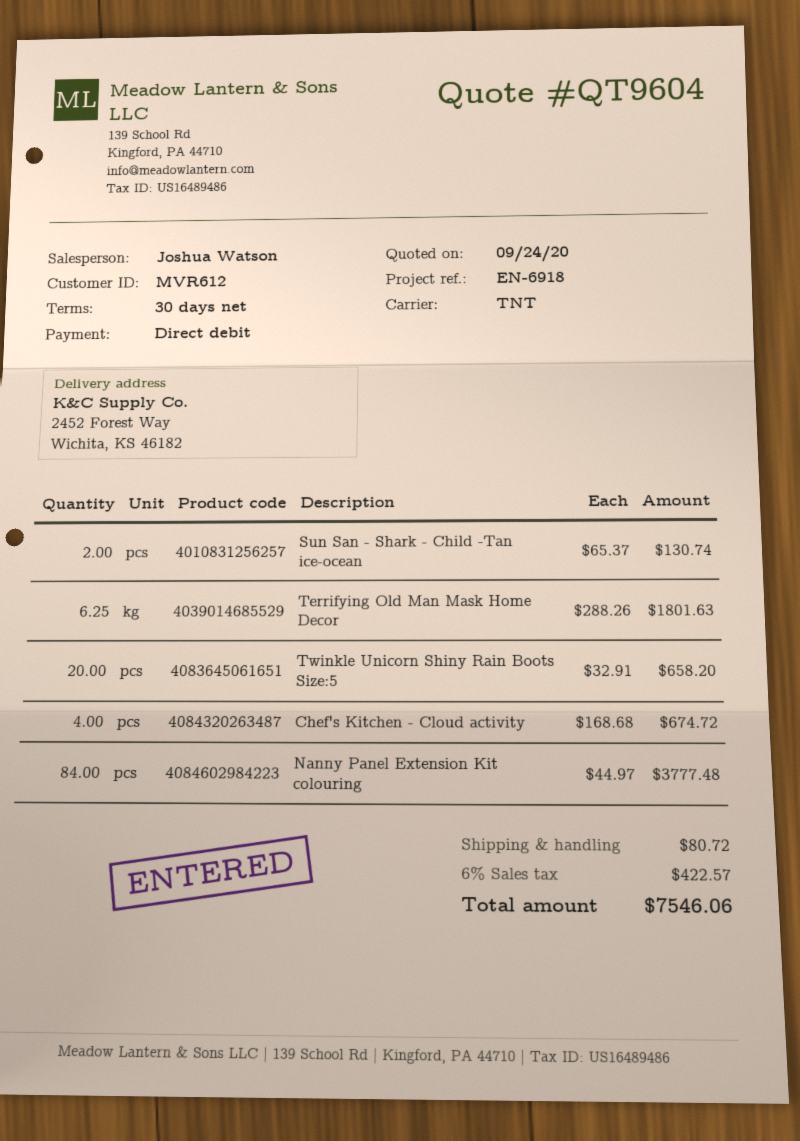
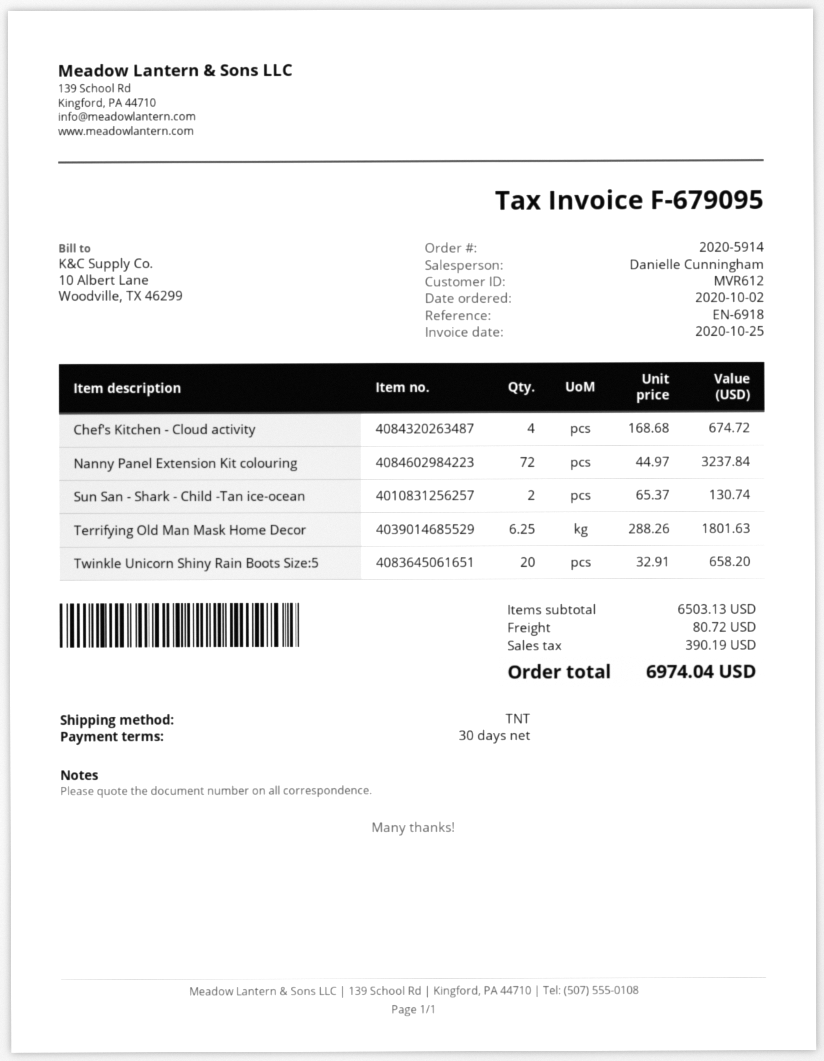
sales rep: Joshua Watson -> Danielle Cunningham
Nanny Panel Extension Kit colouring: 84 x 44.97 = 3777.48 -> 72 x 44.97 = 3237.84
tax: 422.57 -> 390.19
total: 7546.06 -> 6974.04

